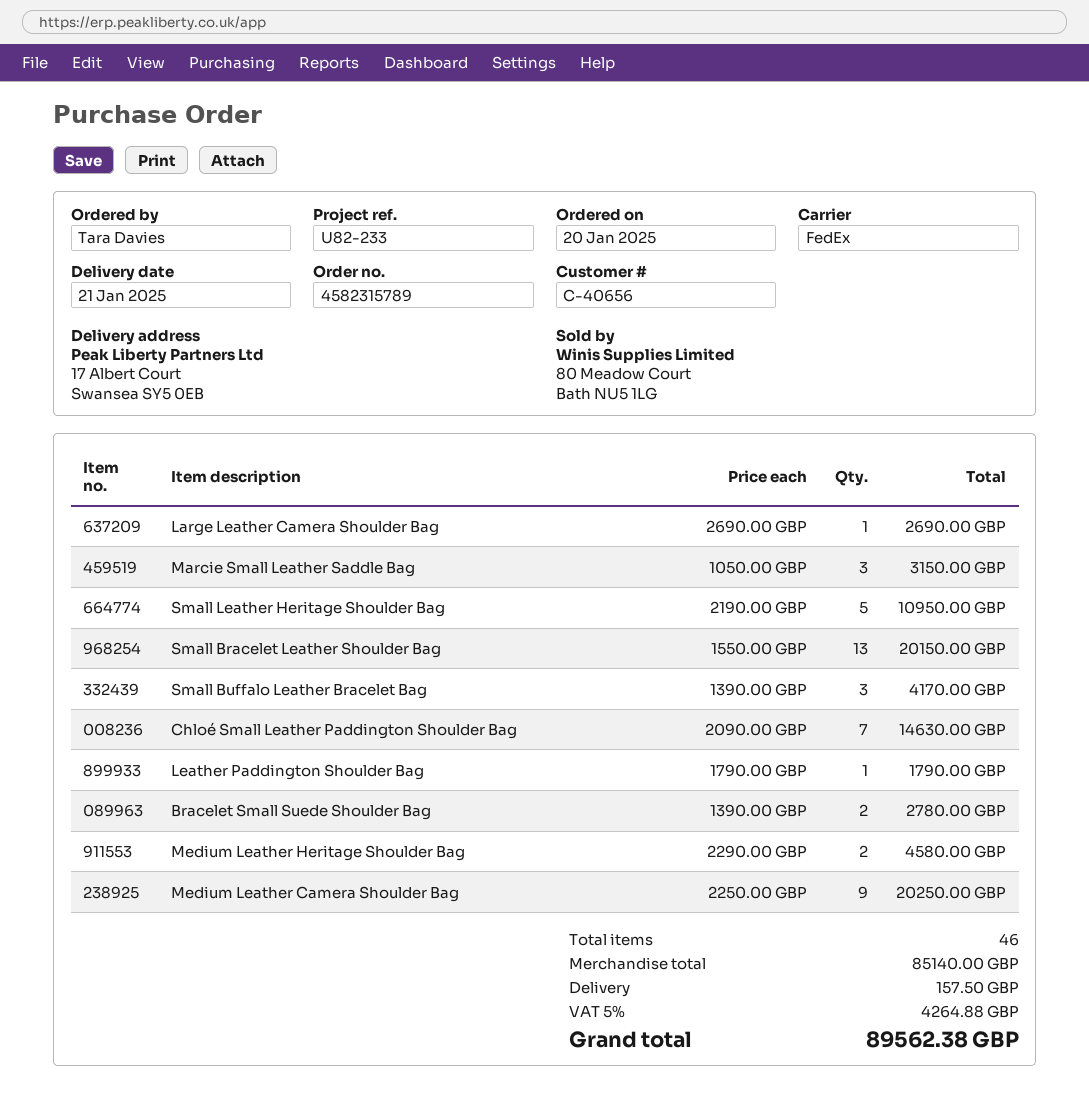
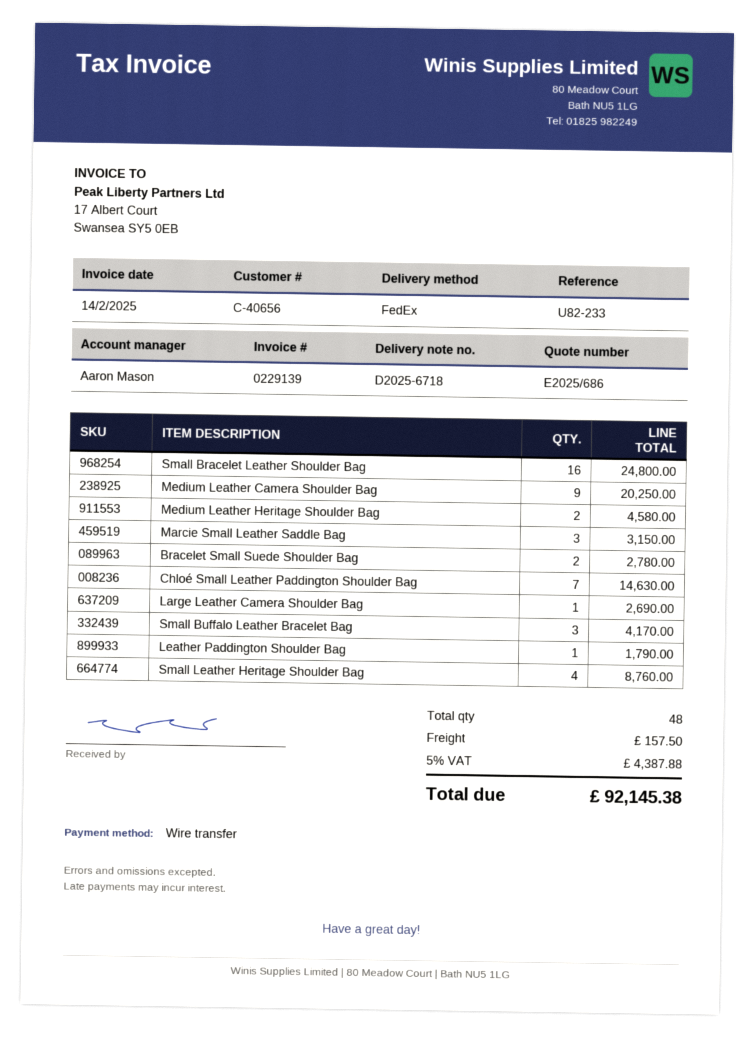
Small Leather Heritage Shoulder Bag: 5 for 10950.00 -> 4 for 8760.00
Small Bracelet Leather Shoulder Bag: 13 for 20150.00 -> 16 for 24800.00
total quantity: 46 -> 48
tax: 5% = 4264.88 -> 5% = 4387.88
total: 89562.38 -> 92145.38

